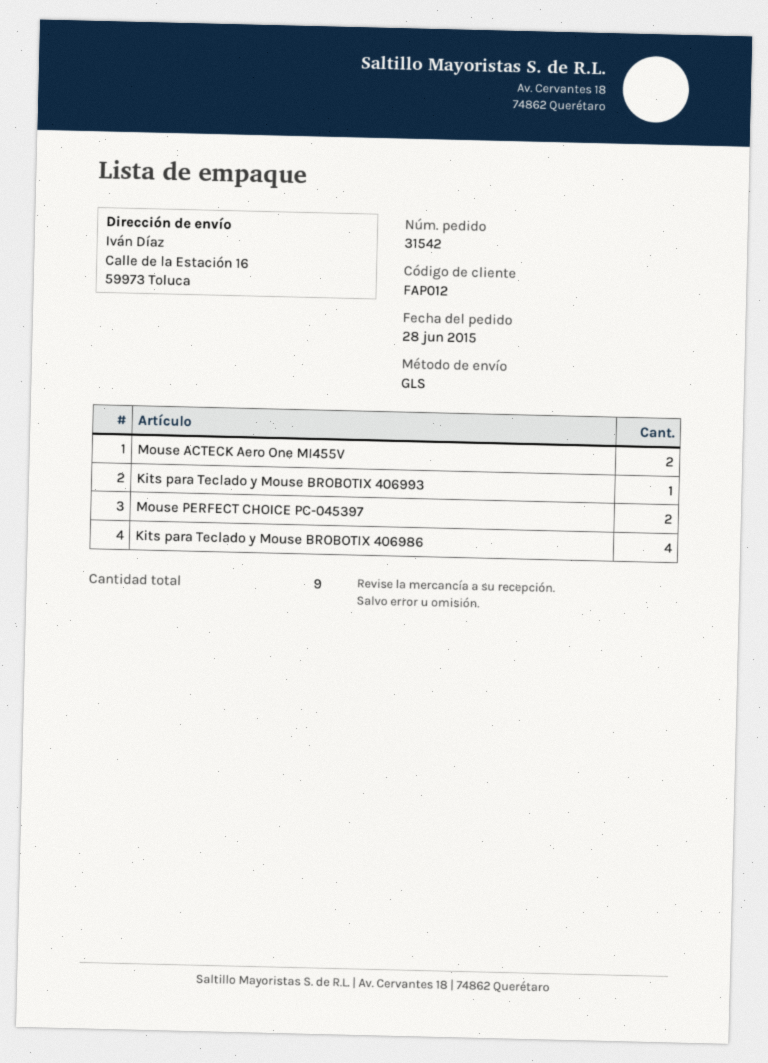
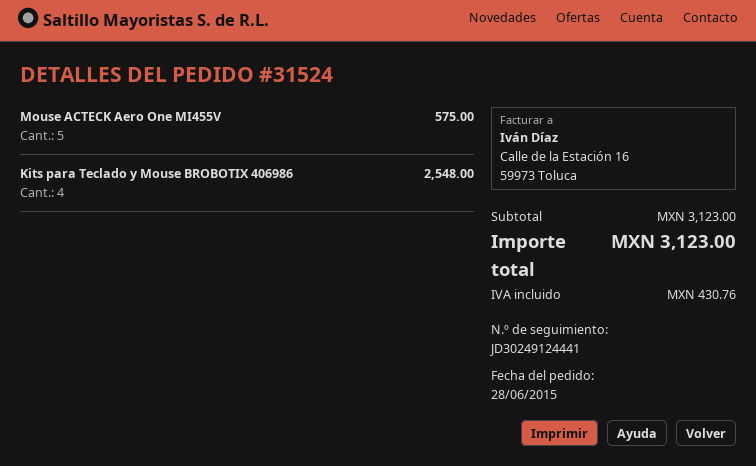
order number: 31542 -> 31524
Mouse ACTECK Aero One MI455V: 2 -> 5
Kits para Teclado y Mouse BROBOTIX 406993: 1 -> none
Mouse PERFECT CHOICE PC-045397: 2 -> none

